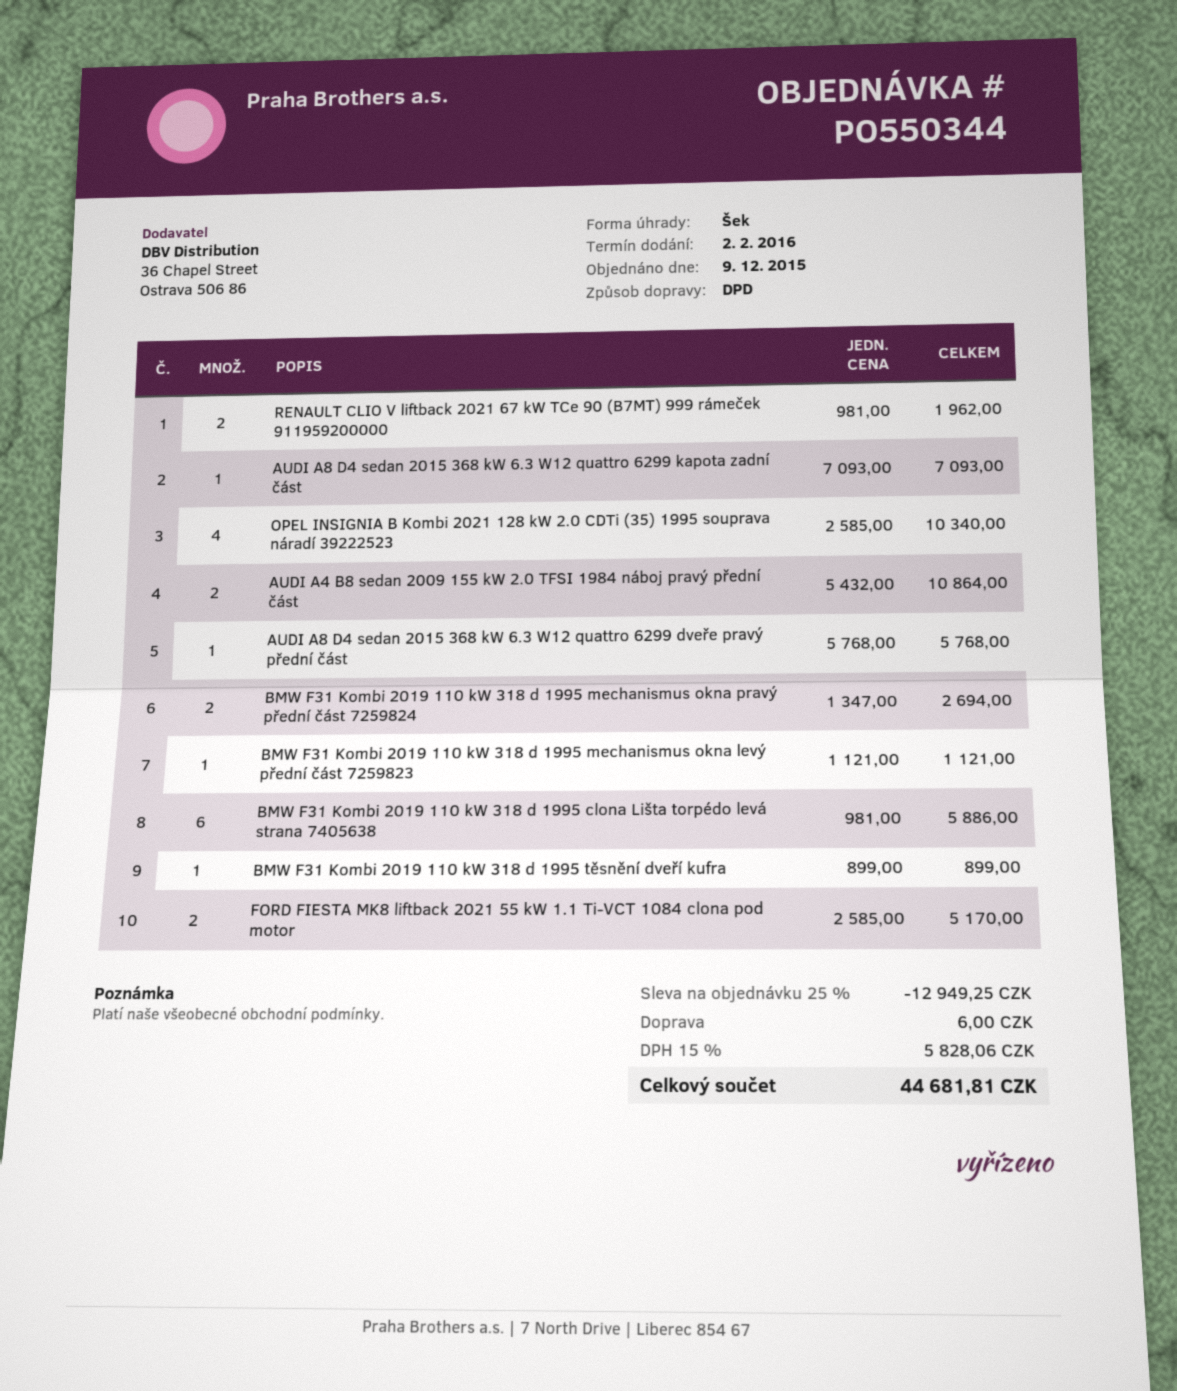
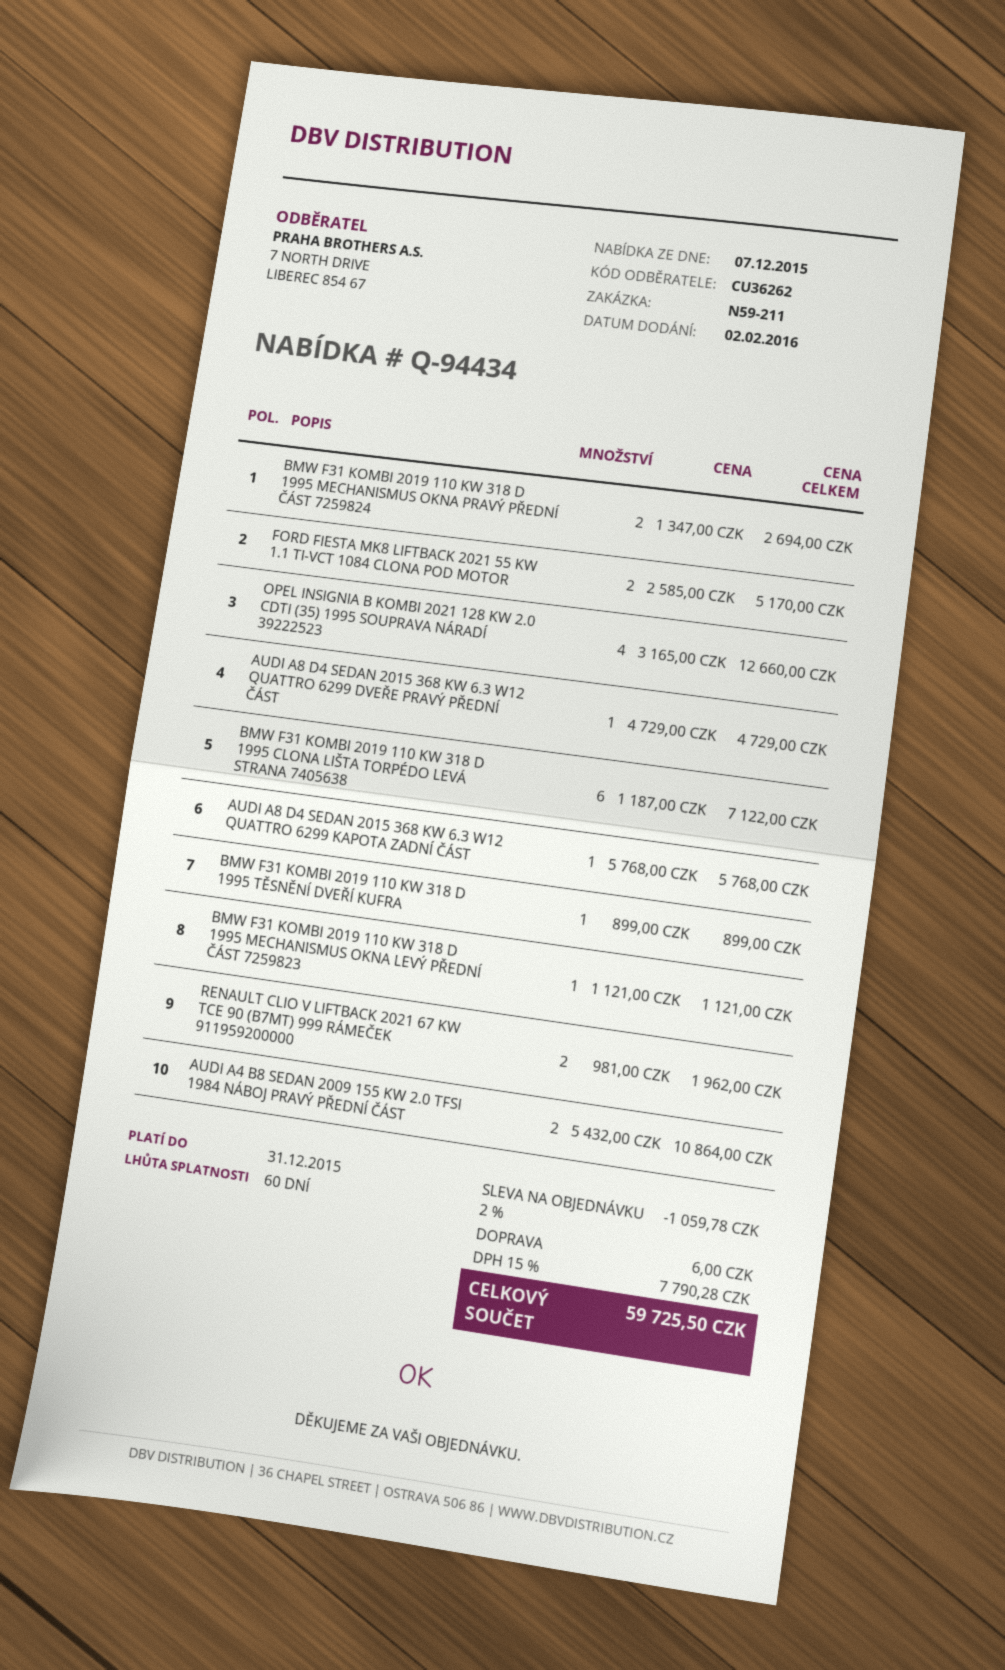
AUDI A8 D4 sedan 2015 368 kW 6.3 W12 quattro 6299 kapota zadní část: 1 x 7093.00 = 7093.00 -> 1 x 5768.00 = 5768.00
OPEL INSIGNIA B Kombi 2021 128 kW 2.0 CDTi (35) 1995 souprava náradí 39222523: 4 x 2585.00 = 10340.00 -> 4 x 3165.00 = 12660.00
AUDI A8 D4 sedan 2015 368 kW 6.3 W12 quattro 6299 dveře pravý přední část: 1 x 5768.00 = 5768.00 -> 1 x 4729.00 = 4729.00
BMW F31 Kombi 2019 110 kW 318 d 1995 clona Lišta torpédo levá strana 7405638: 6 x 981.00 = 5886.00 -> 6 x 1187.00 = 7122.00
discount: 25% = 12949.25 -> 2% = 1059.78
tax: 15% = 5828.06 -> 15% = 7790.28
total: 44681.81 -> 59725.50

